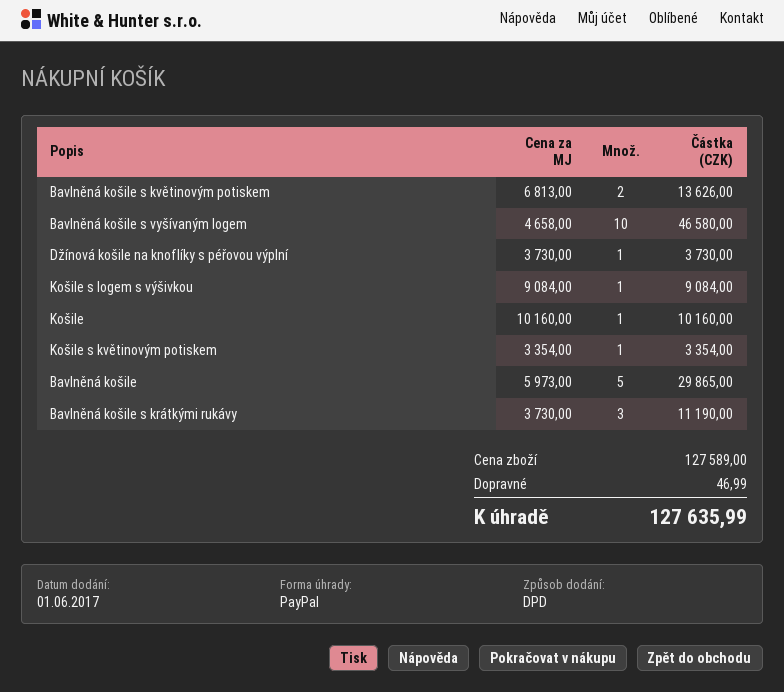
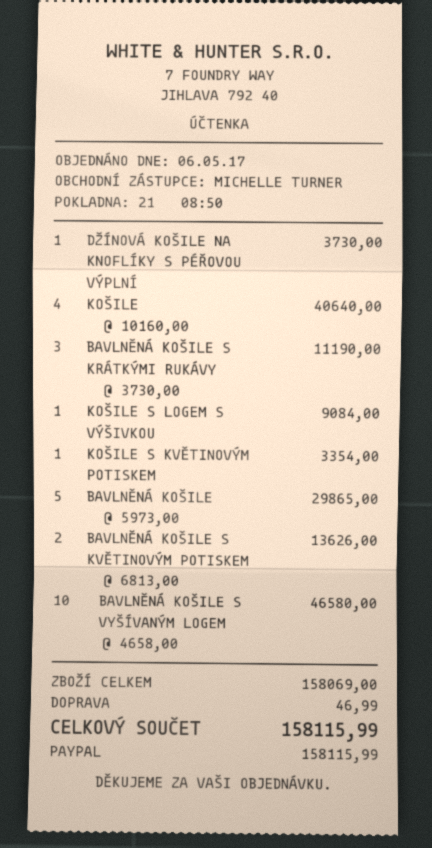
Košile: 1 x 10160.00 = 10160.00 -> 4 x 10160.00 = 40640.00
subtotal: 127589.00 -> 158069.00
total: 127635.99 -> 158115.99

